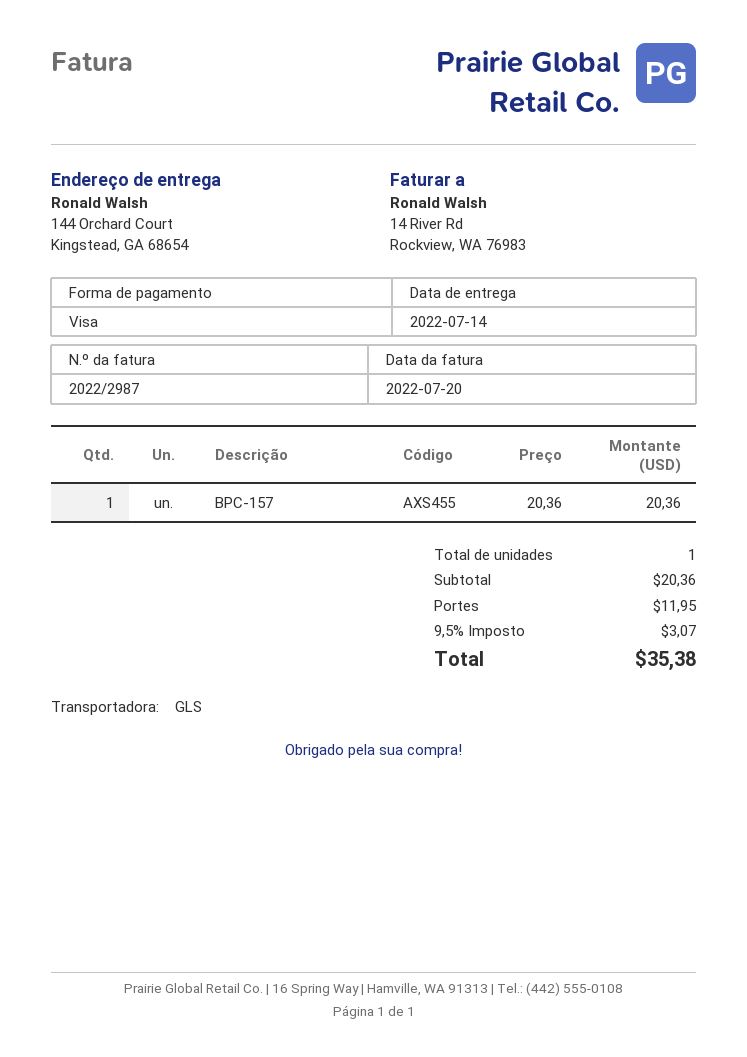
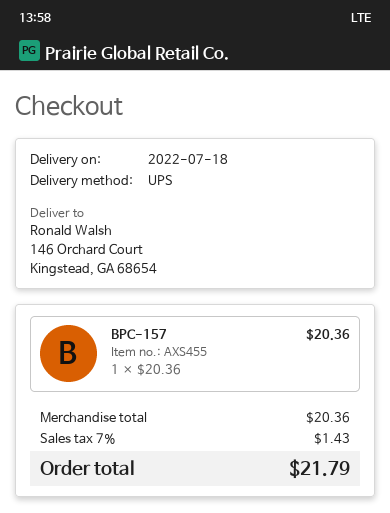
delivery date: 2022-07-14 -> 2022-07-18
shipping method: GLS -> UPS
ship to: 144 Orchard Court, Kingstead, GA 68654 -> 146 Orchard Court, Kingstead, GA 68654
shipping: 11.95 -> none
tax: 9.5% = 3.07 -> 7% = 1.43
total: 35.38 -> 21.79

